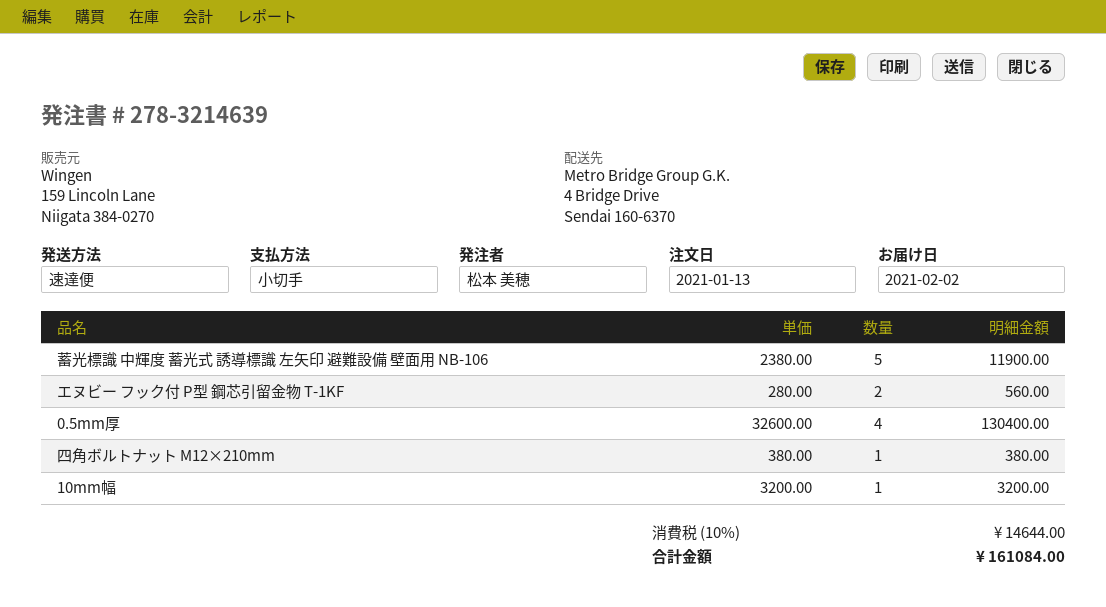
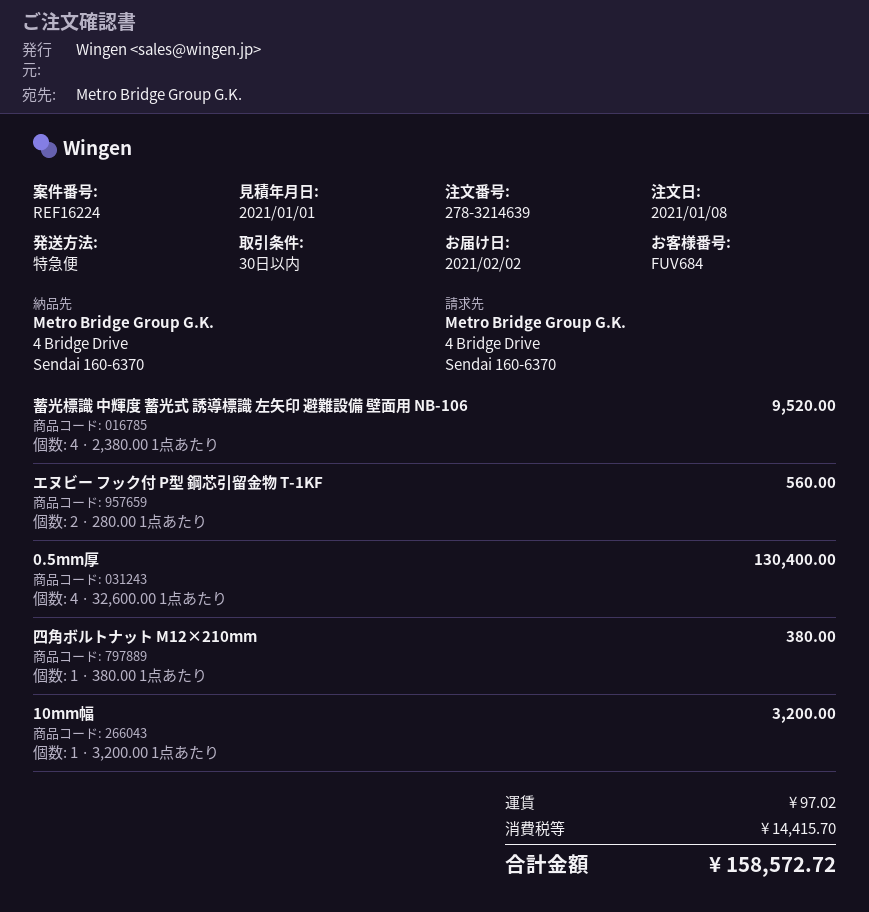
order date: 2021-01-13 -> 2021-01-08
蓄光標識 中輝度 蓄光式 誘導標識 左矢印 避難設備 壁面用 NB-106: 5 x 2380.00 = 11900.00 -> 4 x 2380.00 = 9520.00
shipping: none -> 97.02
tax: 14644.00 -> 14415.70
total: 161084.00 -> 158572.72

